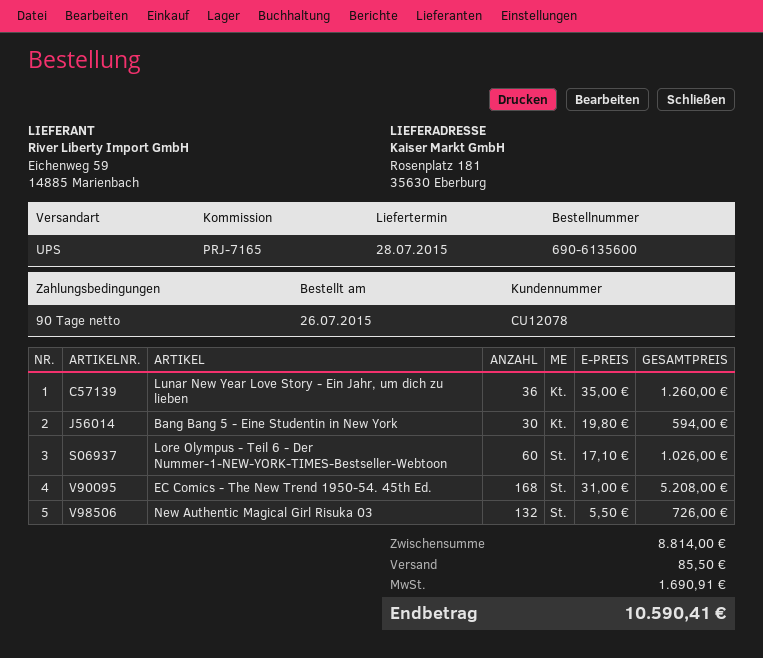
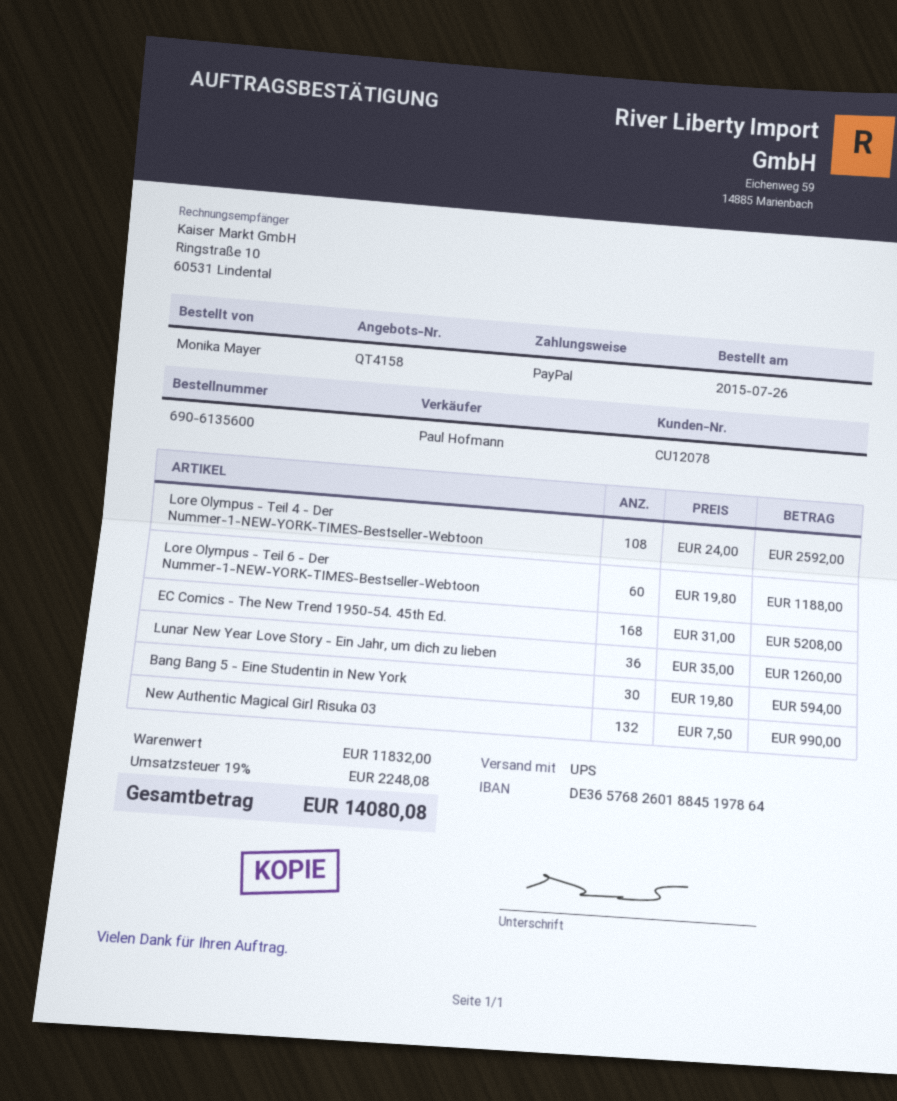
Lore Olympus - Teil 6 - Der Nummer-1-NEW-YORK-TIMES-Bestseller-Webtoon: 60 x 17.10 = 1026.00 -> 60 x 19.80 = 1188.00
New Authentic Magical Girl Risuka 03: 132 x 5.50 = 726.00 -> 132 x 7.50 = 990.00
Lore Olympus - Teil 4 - Der Nummer-1-NEW-YORK-TIMES-Bestseller-Webtoon: none -> 108 x 24.00 = 2592.00
subtotal: 8814.00 -> 11832.00
shipping: 85.50 -> none
tax: 1690.91 -> 2248.08
total: 10590.41 -> 14080.08

